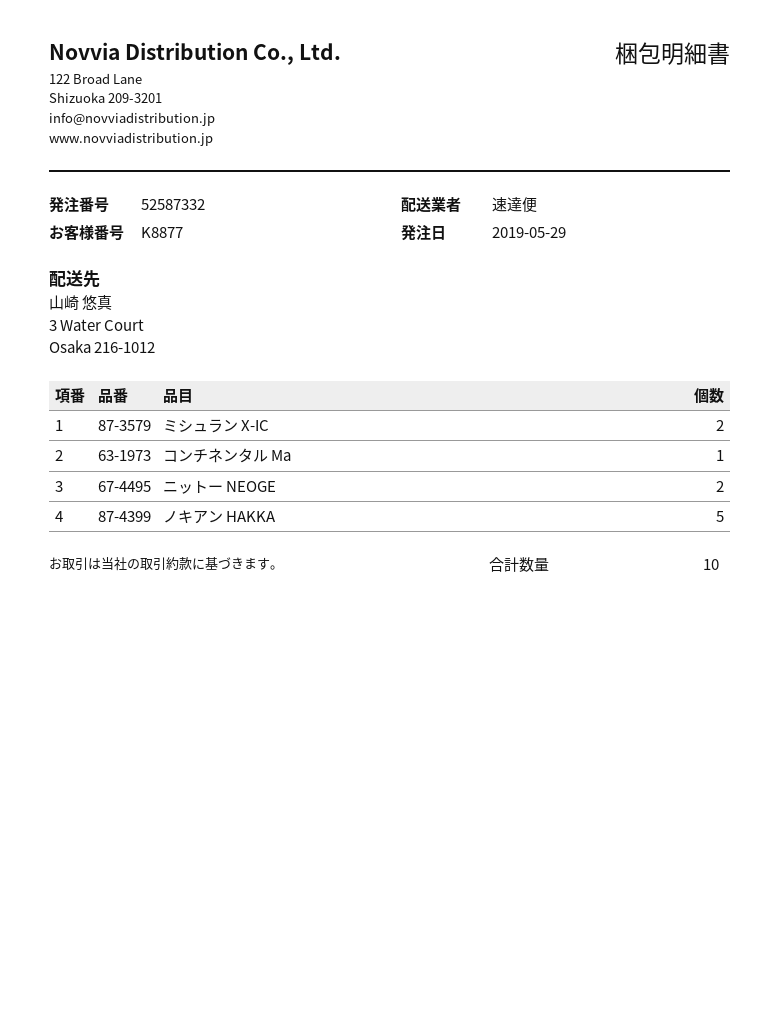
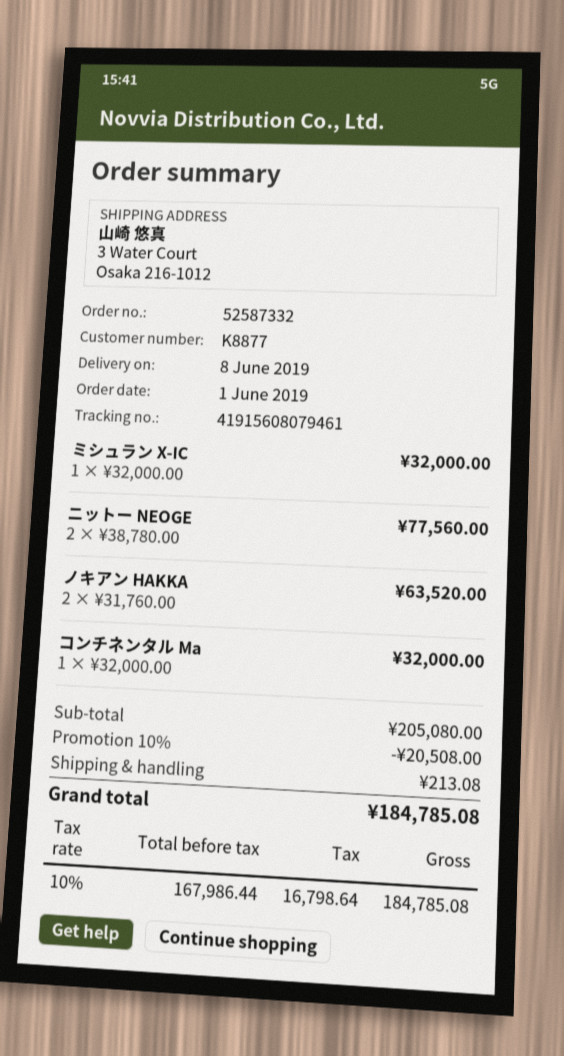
order date: 2019-05-29 -> 2019-06-01
ミシュラン X-IC: 2 -> 1
ノキアン HAKKA: 5 -> 2

